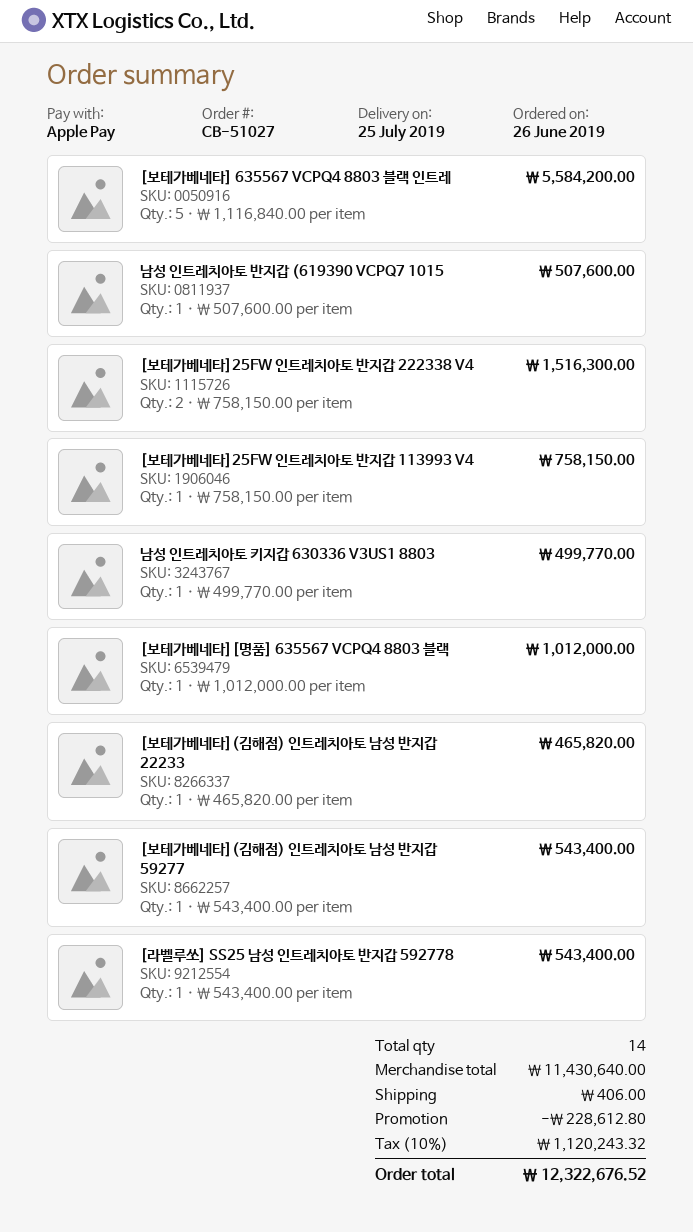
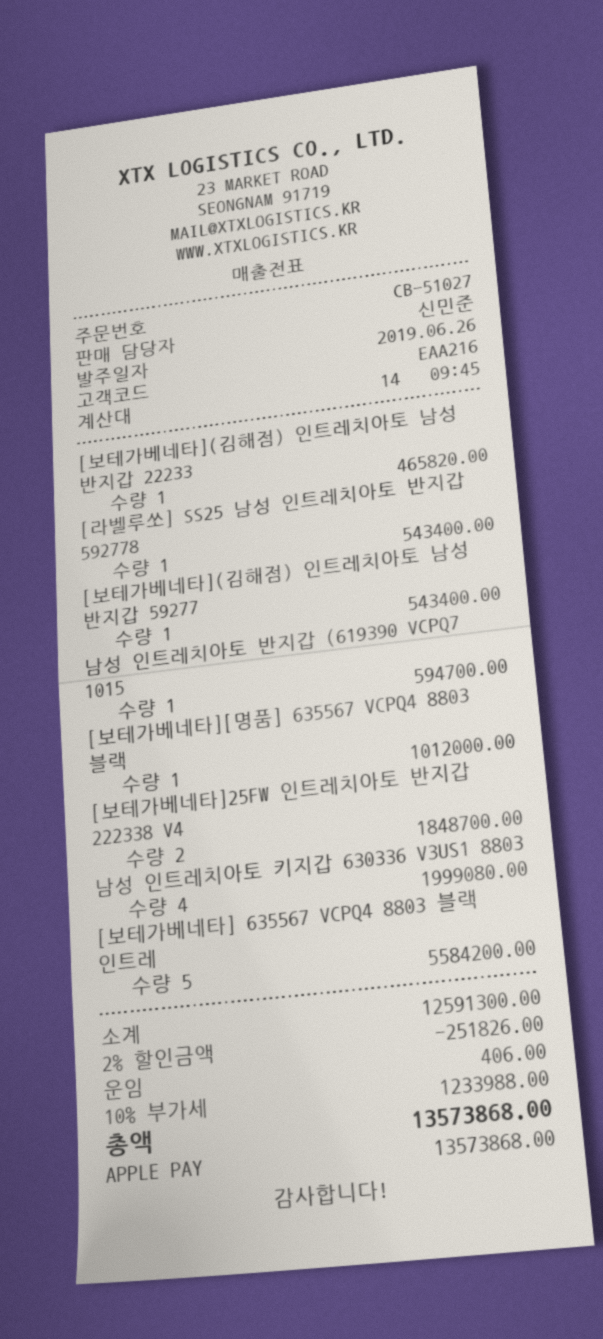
남성 인트레치아토 반지갑 (619390 VCPQ7 1015: 1 for 507600.00 -> 1 for 594700.00
[보테가베네타]25FW 인트레치아토 반지갑 222338 V4: 2 for 1516300.00 -> 2 for 1848700.00
[보테가베네타]25FW 인트레치아토 반지갑 113993 V4: 1 for 758150.00 -> none
남성 인트레치아토 키지갑 630336 V3US1 8803: 1 for 499770.00 -> 4 for 1999080.00
subtotal: 11430640.00 -> 12591300.00
discount: 228612.80 -> 251826.00
tax: 10% = 1120243.32 -> 10% = 1233988.00
total: 12322676.52 -> 13573868.00

